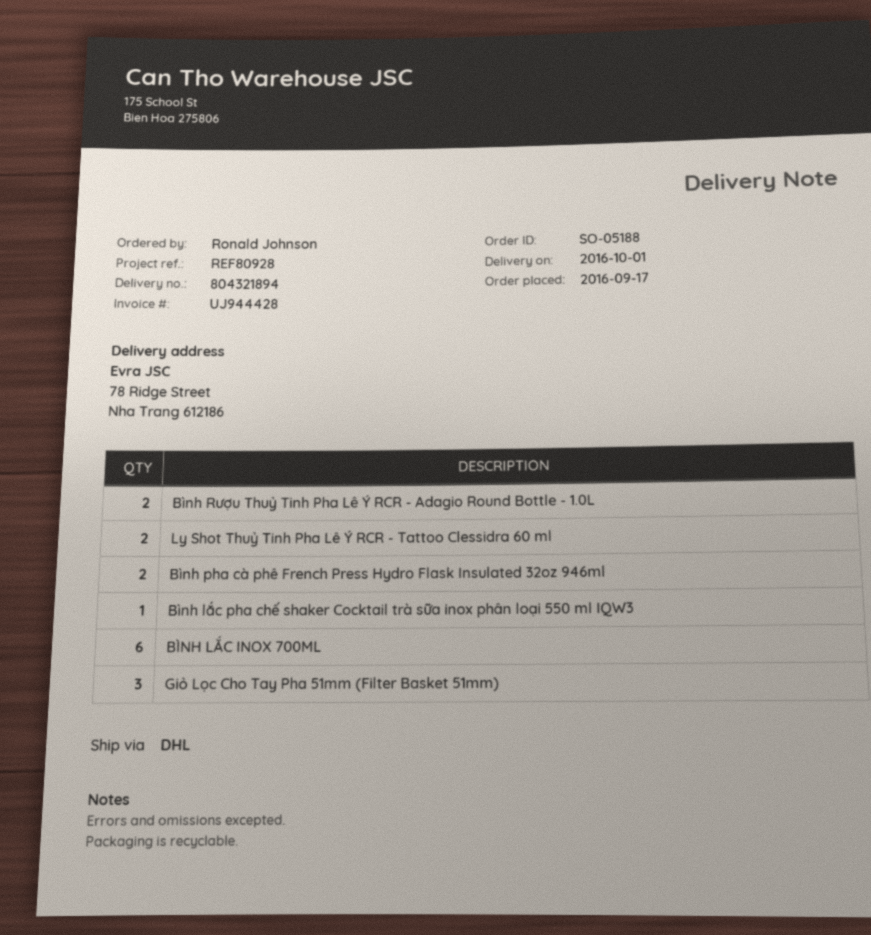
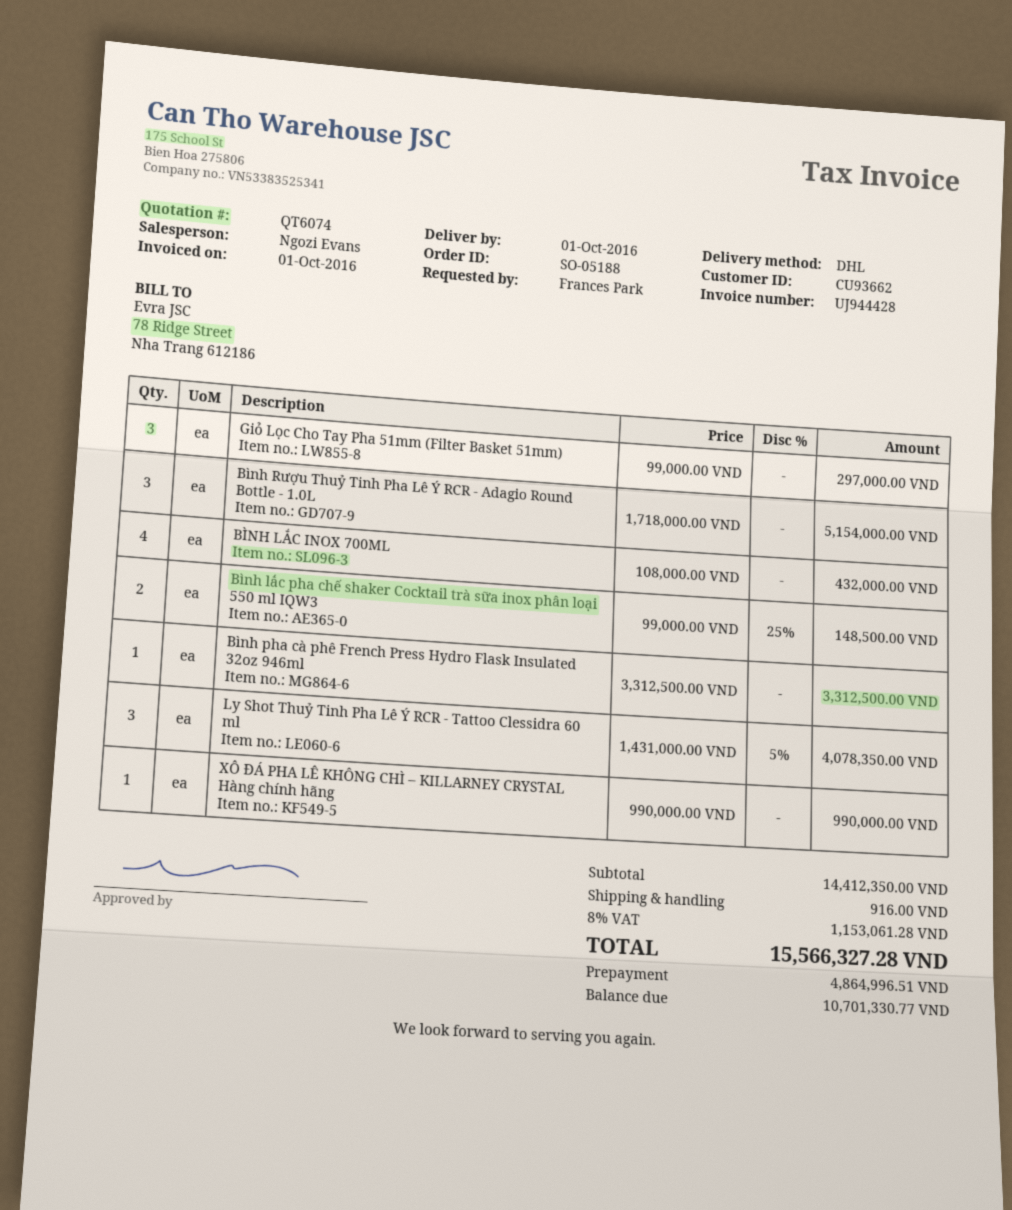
ordered by: Ronald Johnson -> Frances Park
Bình Rượu Thuỷ Tinh Pha Lê Ý RCR - Adagio Round Bottle - 1.0L: 2 -> 3
Ly Shot Thuỷ Tinh Pha Lê Ý RCR - Tattoo Clessidra 60 ml: 2 -> 3
Bình pha cà phê French Press Hydro Flask Insulated 32oz 946ml: 2 -> 1
Bình lắc pha chế shaker Cocktail trà sữa inox phân loại 550 ml IQW3: 1 -> 2
BÌNH LẮC INOX 700ML: 6 -> 4
XÔ ĐÁ PHA LÊ KHÔNG CHÌ – KILLARNEY CRYSTAL Hàng chính hãng: none -> 1

